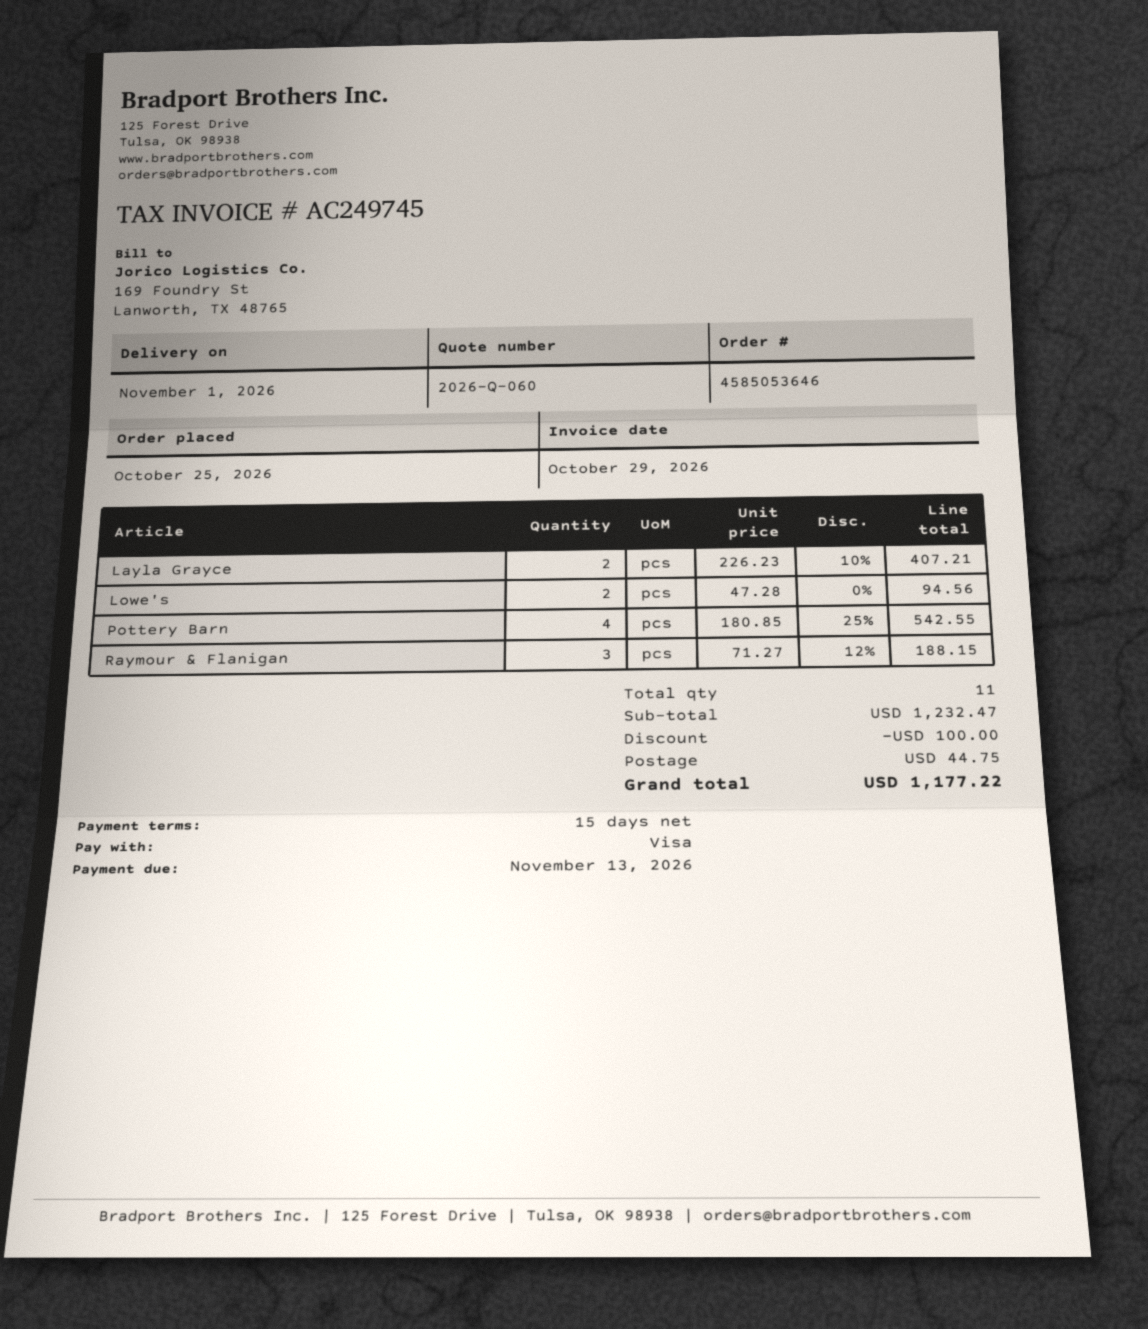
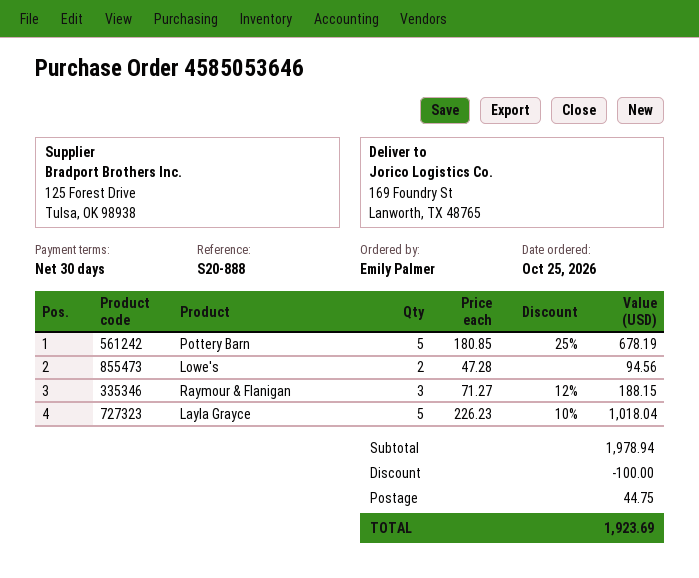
payment terms: 15 days -> 30 days
Layla Grayce: 2 x 226.23 - 10% = 407.21 -> 5 x 226.23 - 10% = 1018.04
Pottery Barn: 4 x 180.85 - 25% = 542.55 -> 5 x 180.85 - 25% = 678.19
subtotal: 1232.47 -> 1978.94
total: 1177.22 -> 1923.69

